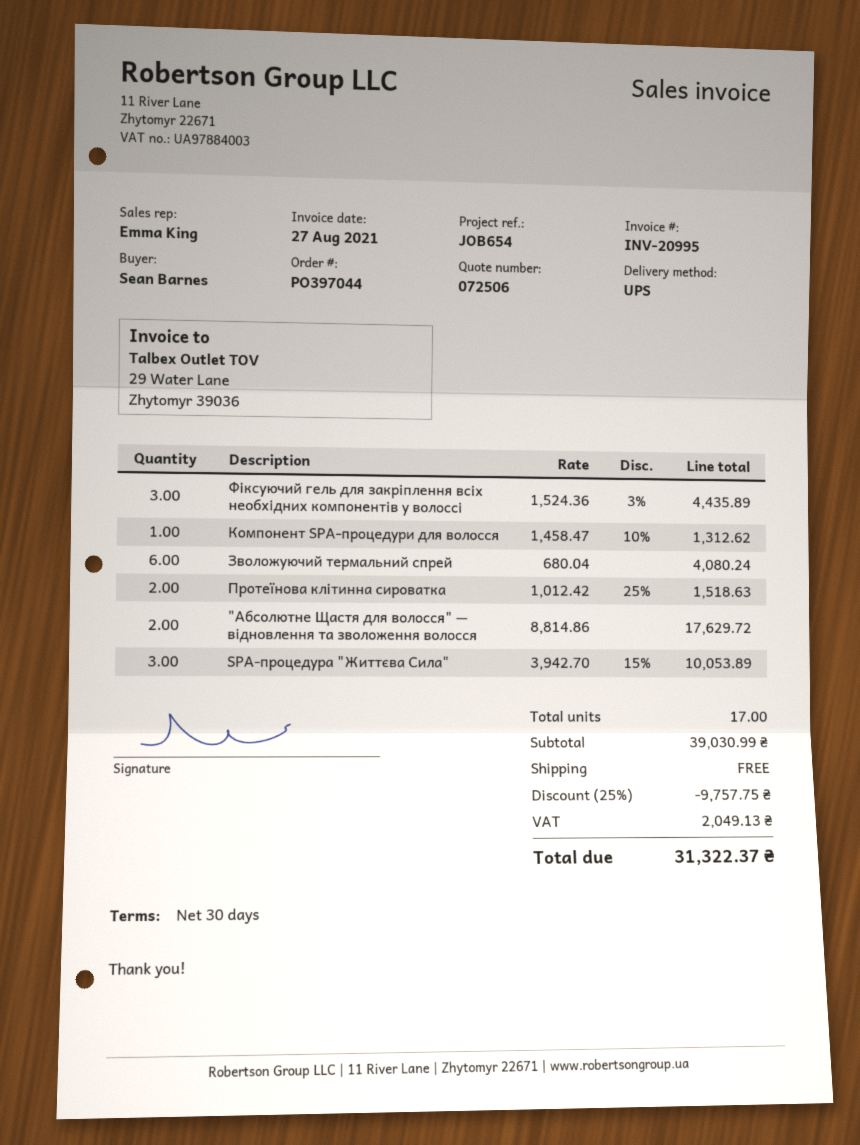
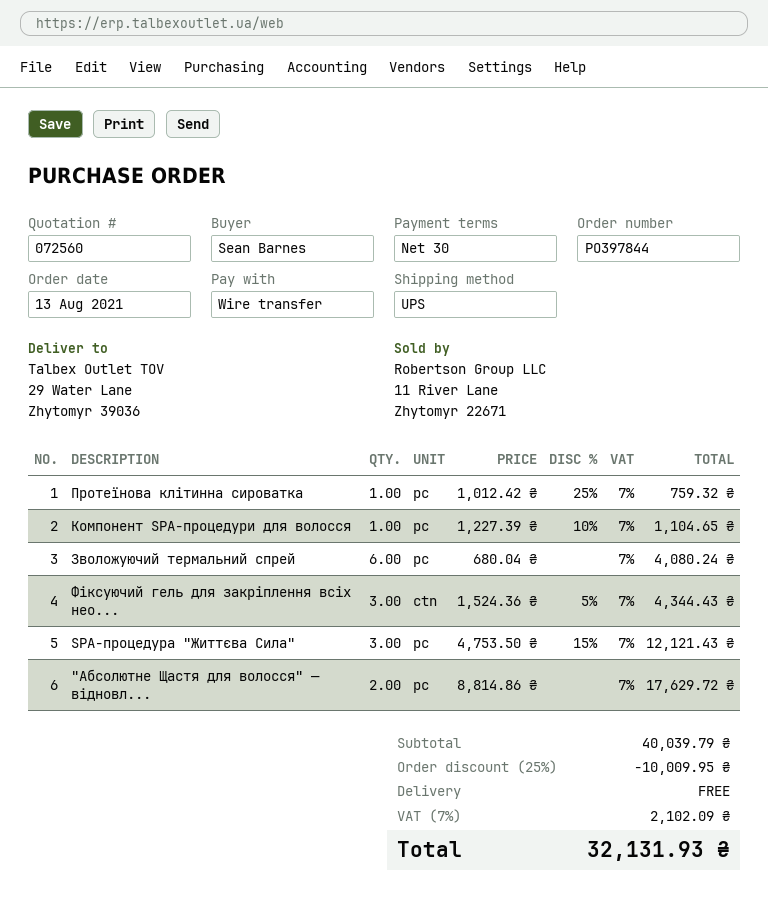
quote number: 072506 -> 072560
order number: PO397044 -> PO397844
Фіксуючий гель для закріплення всіх необхідних компонентів у волоссі: 3 x 1524.36 - 3% = 4435.89 -> 3 x 1524.36 - 5% = 4344.43
Компонент SPA-процедури для волосся: 1 x 1458.47 - 10% = 1312.62 -> 1 x 1227.39 - 10% = 1104.65
Протеїнова клітинна сироватка: 2 x 1012.42 - 25% = 1518.63 -> 1 x 1012.42 - 25% = 759.32
SPA-процедура "Життєва Сила": 3 x 3942.70 - 15% = 10053.89 -> 3 x 4753.50 - 15% = 12121.43
subtotal: 39030.99 -> 40039.79
discount: 25% = 9757.75 -> 25% = 10009.95
tax: 2049.13 -> 2102.09
total: 31322.37 -> 32131.93

